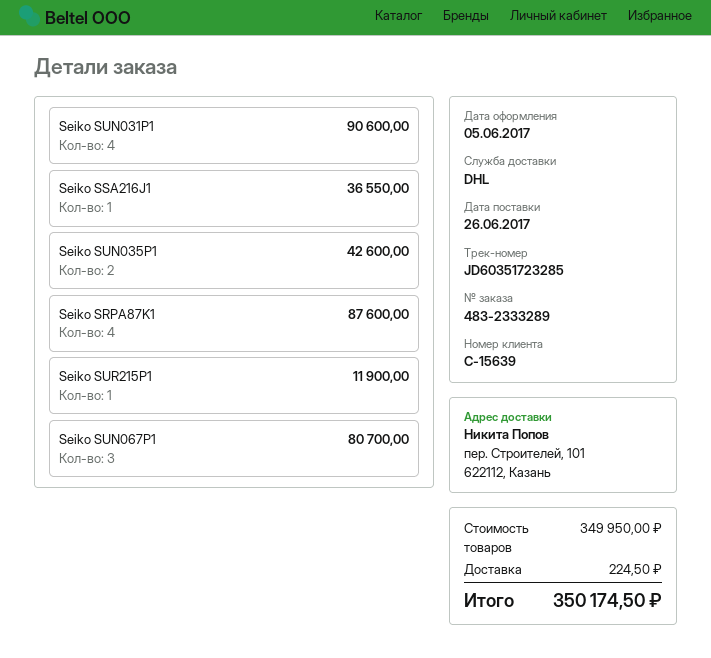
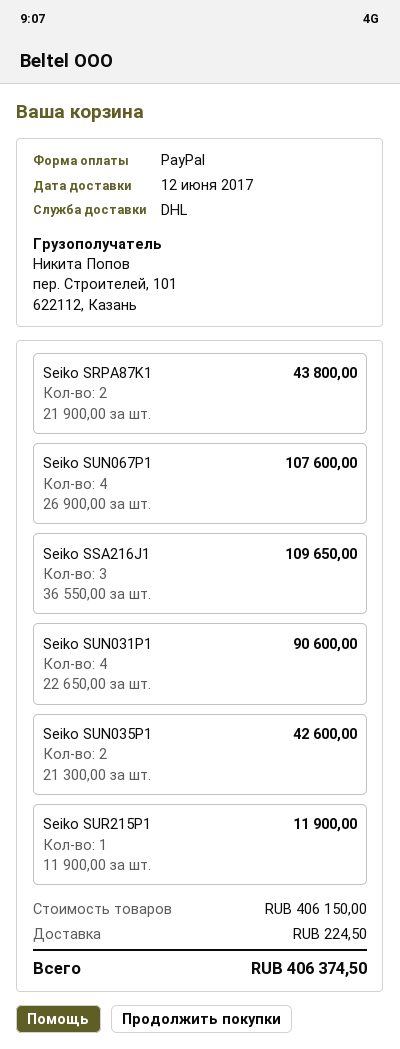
delivery date: 2017-06-26 -> 2017-06-12
Seiko SSA216J1: 1 for 36550.00 -> 3 for 109650.00
Seiko SRPA87K1: 4 for 87600.00 -> 2 for 43800.00
Seiko SUN067P1: 3 for 80700.00 -> 4 for 107600.00
subtotal: 349950.00 -> 406150.00
total: 350174.50 -> 406374.50

